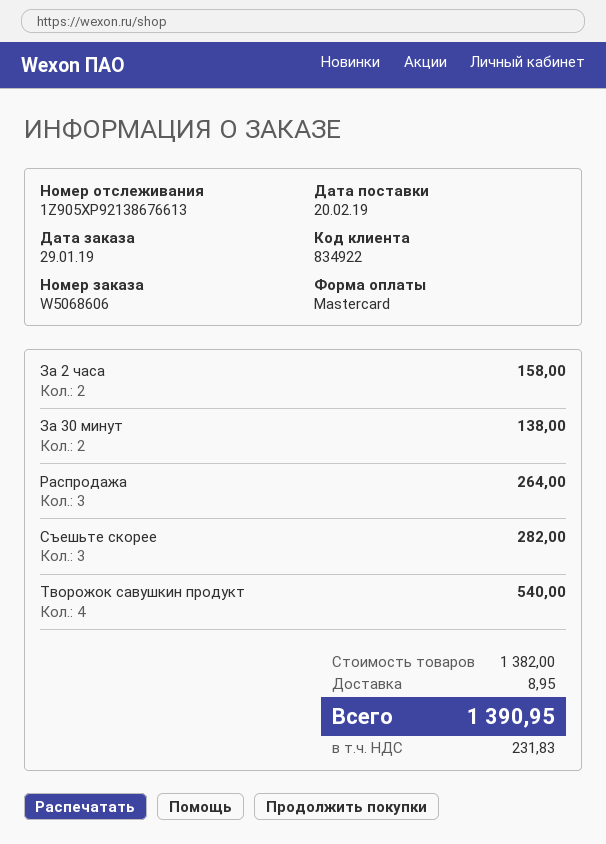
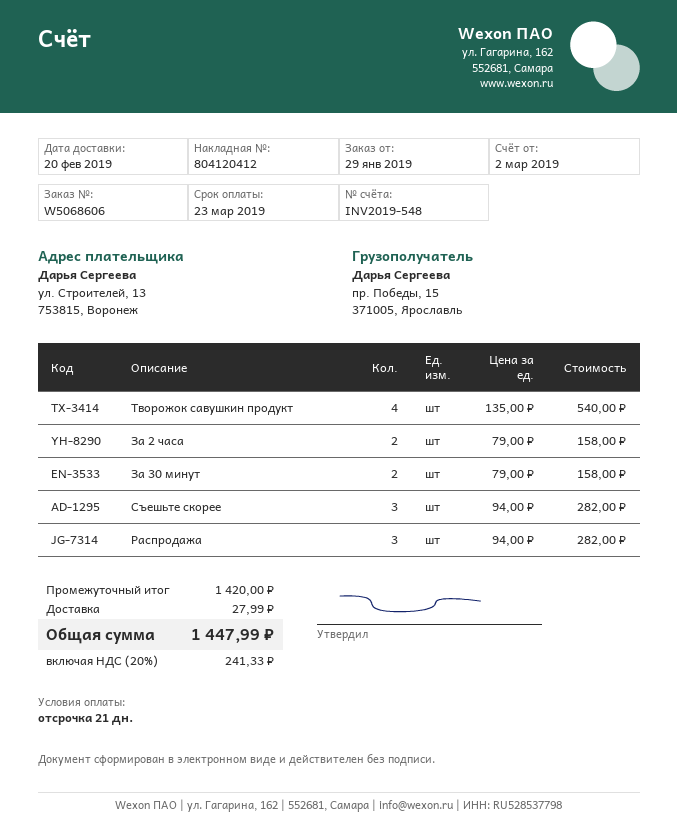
За 30 минут: 2 for 138.00 -> 2 for 158.00
Распродажа: 3 for 264.00 -> 3 for 282.00
subtotal: 1382.00 -> 1420.00
shipping: 8.95 -> 27.99
tax: 231.83 -> 241.33
total: 1390.95 -> 1447.99

